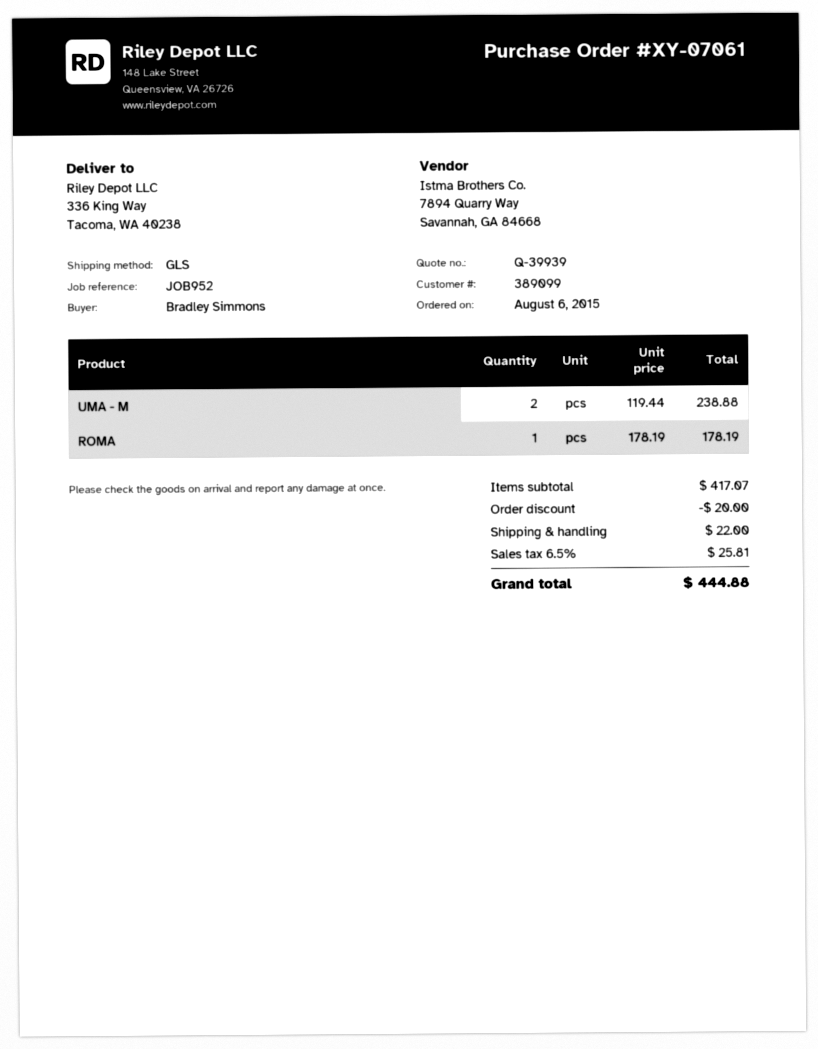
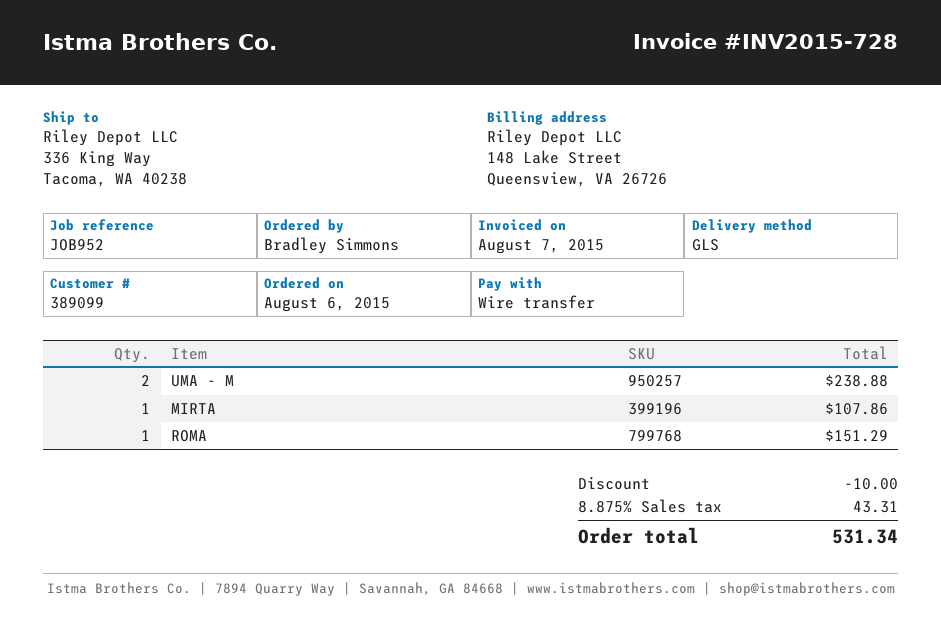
ROMA: 1 for 178.19 -> 1 for 151.29
MIRTA: none -> 1 for 107.86
discount: 20.00 -> 10.00
shipping: 22.00 -> none
tax: 6.5% = 25.81 -> 8.875% = 43.31
total: 444.88 -> 531.34

